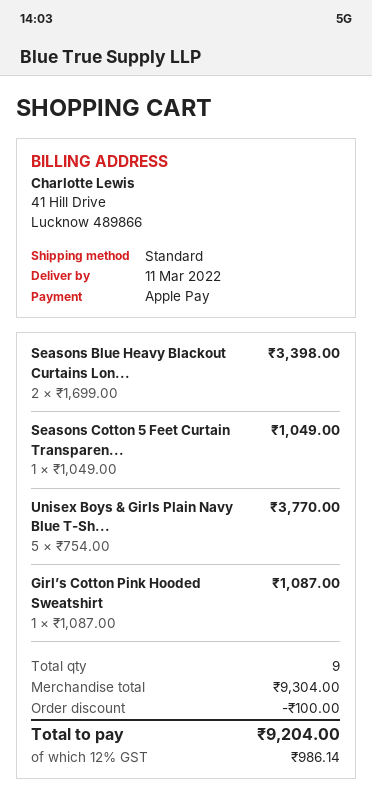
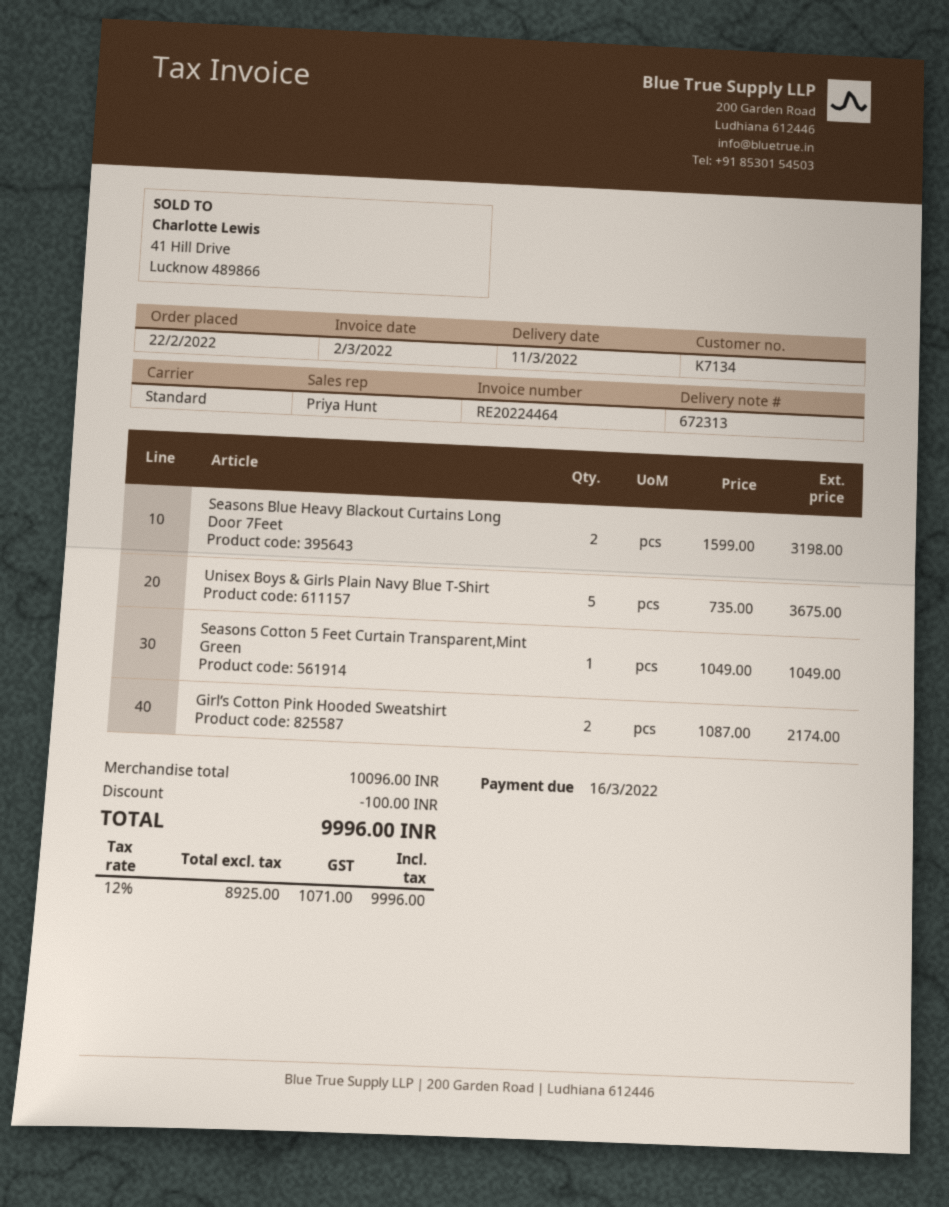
Seasons Blue Heavy Blackout Curtains Lon...: 2 x 1699.00 = 3398.00 -> 2 x 1599.00 = 3198.00
Unisex Boys & Girls Plain Navy Blue T-Sh...: 5 x 754.00 = 3770.00 -> 5 x 735.00 = 3675.00
Girl’s Cotton Pink Hooded Sweatshirt: 1 x 1087.00 = 1087.00 -> 2 x 1087.00 = 2174.00
subtotal: 9304.00 -> 10096.00
tax: 12% = 986.14 -> 12% = 1071.00
total: 9204.00 -> 9996.00

